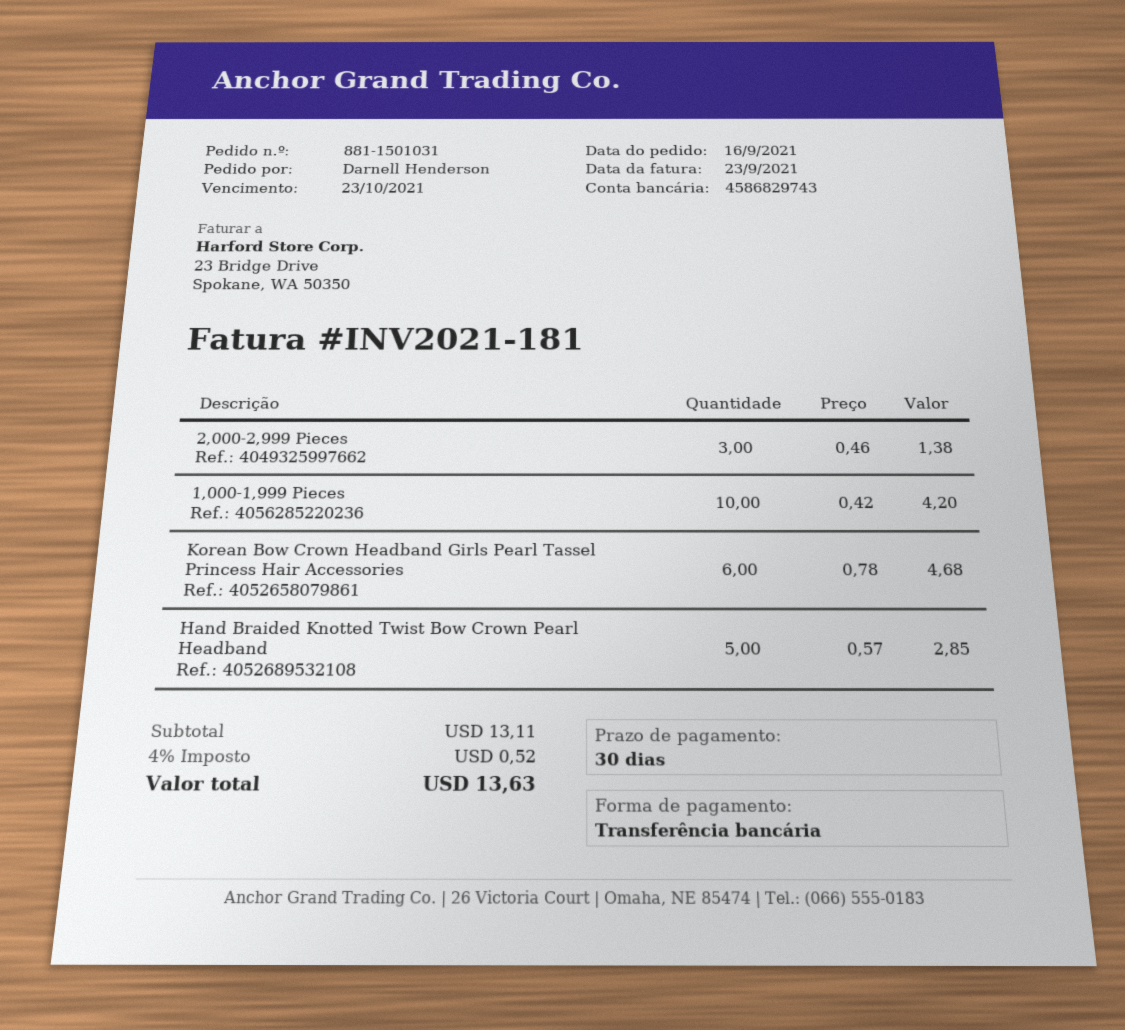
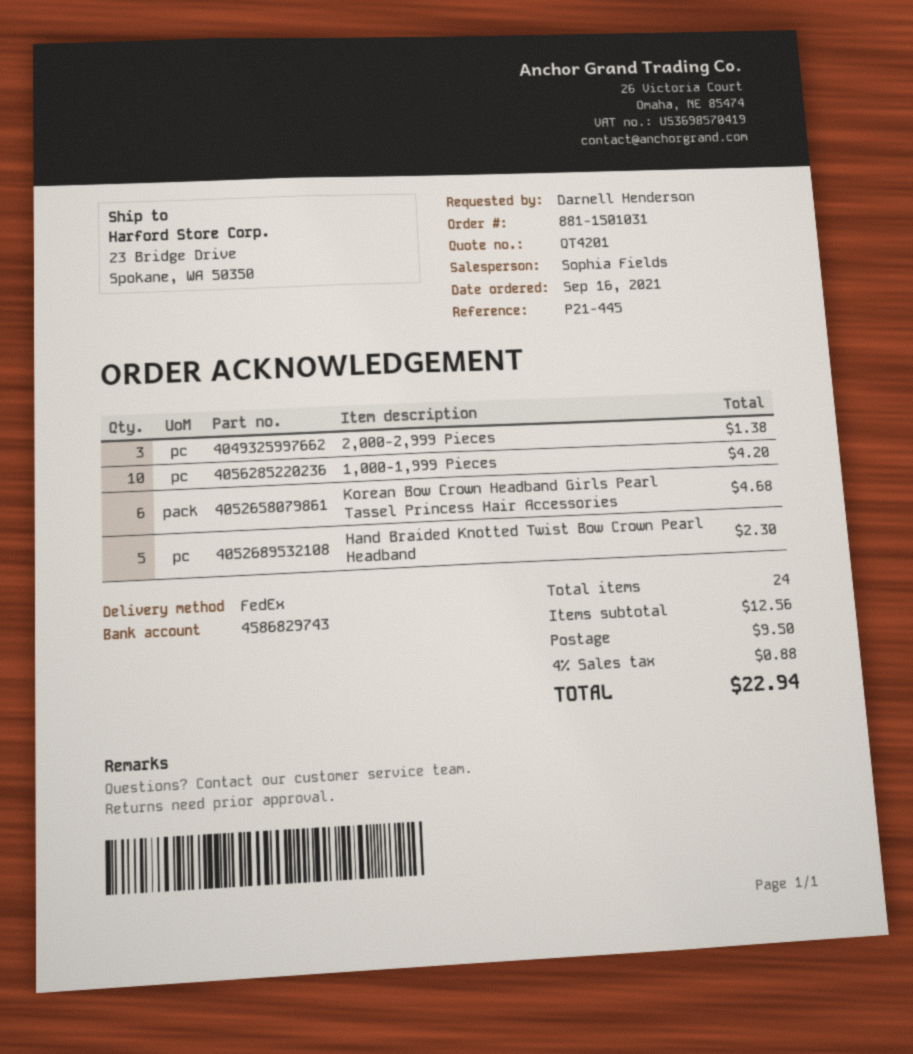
Hand Braided Knotted Twist Bow Crown Pearl Headband: 5 for 2.85 -> 5 for 2.30
subtotal: 13.11 -> 12.56
shipping: none -> 9.50
tax: 4% = 0.52 -> 4% = 0.88
total: 13.63 -> 22.94

